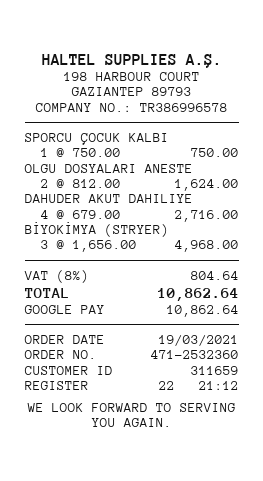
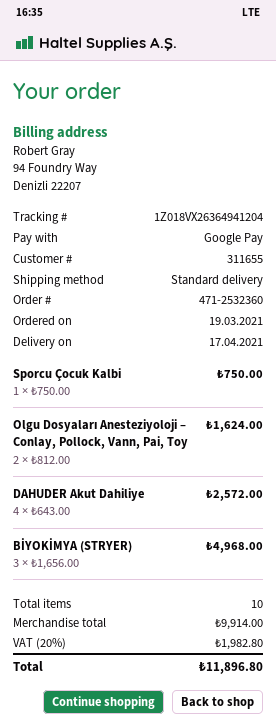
customer number: 311659 -> 311655
DAHUDER AKUT DAHILIYE: 4 x 679.00 = 2716.00 -> 4 x 643.00 = 2572.00
tax: 8% = 804.64 -> 20% = 1982.80
total: 10862.64 -> 11896.80

